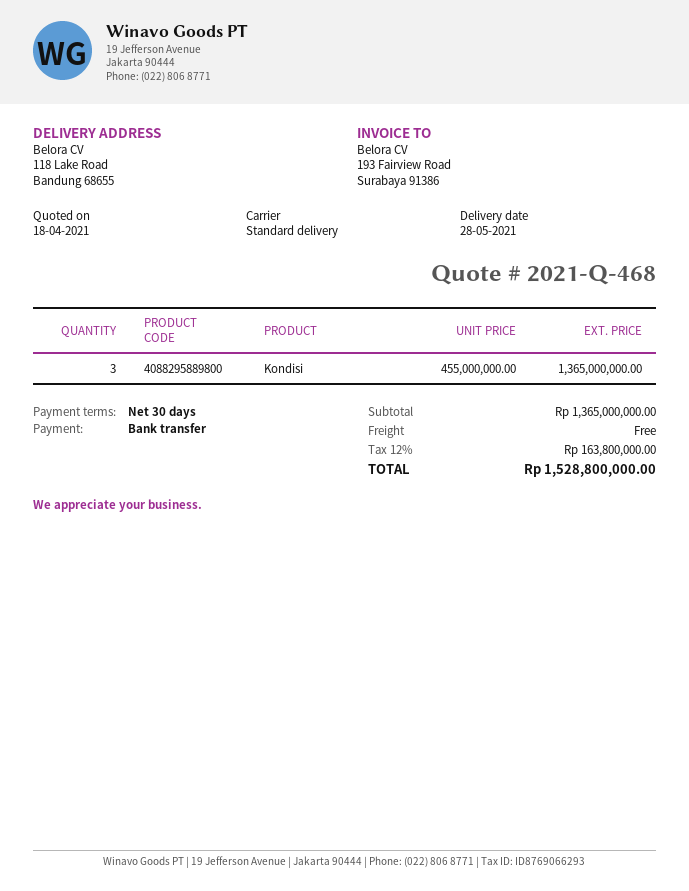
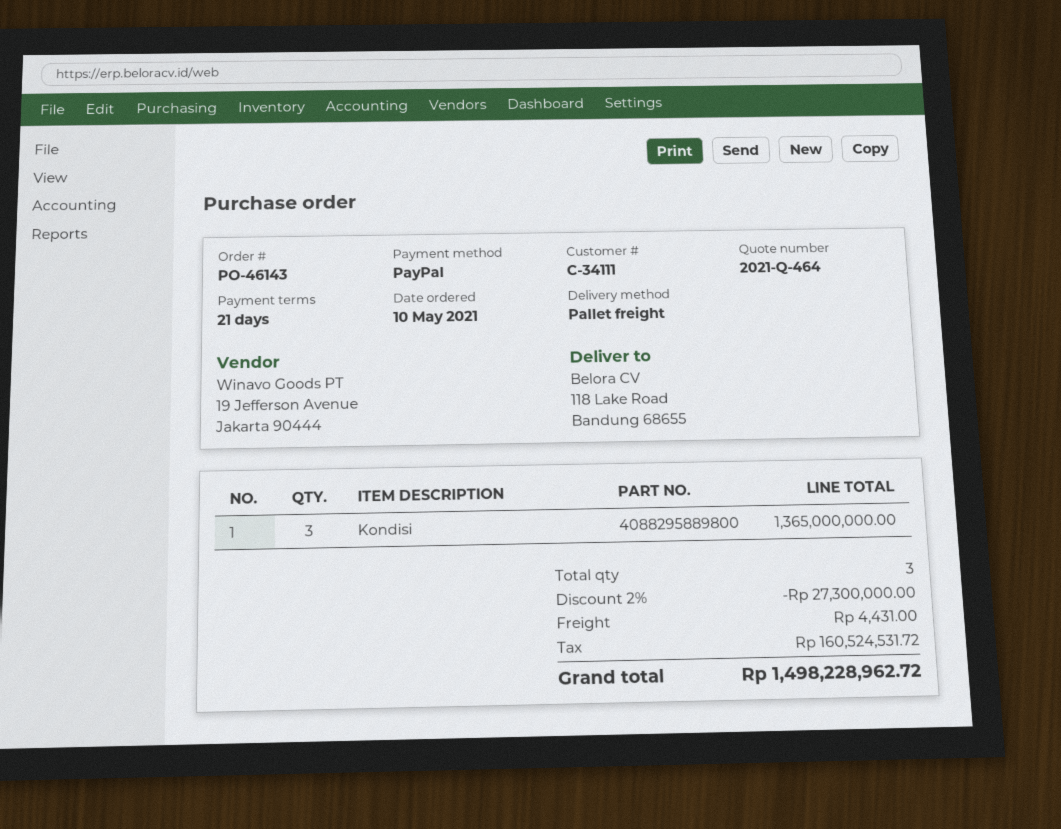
quote number: 2021-Q-468 -> 2021-Q-464
payment terms: 30 days -> 21 days
payment method: bank transfer -> PayPal
shipping method: standard -> pallet freight
discount: none -> 2% = 27300000.00
shipping: 0.00 -> 4431.00
tax: 163800000.00 -> 160524531.72
total: 1528800000.00 -> 1498228962.72

